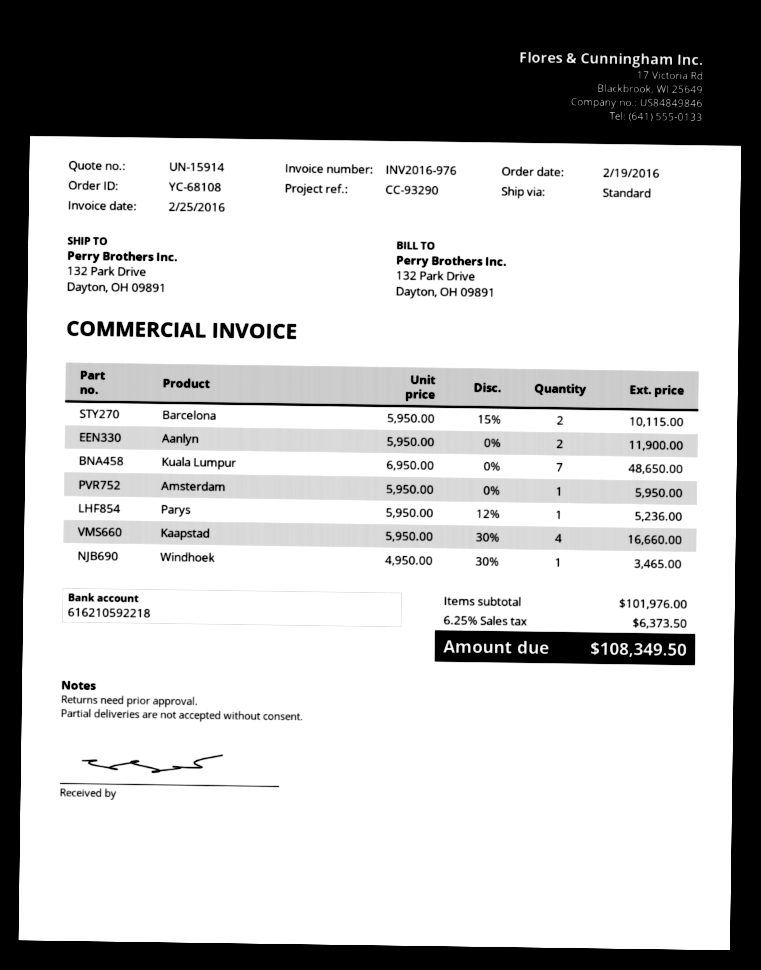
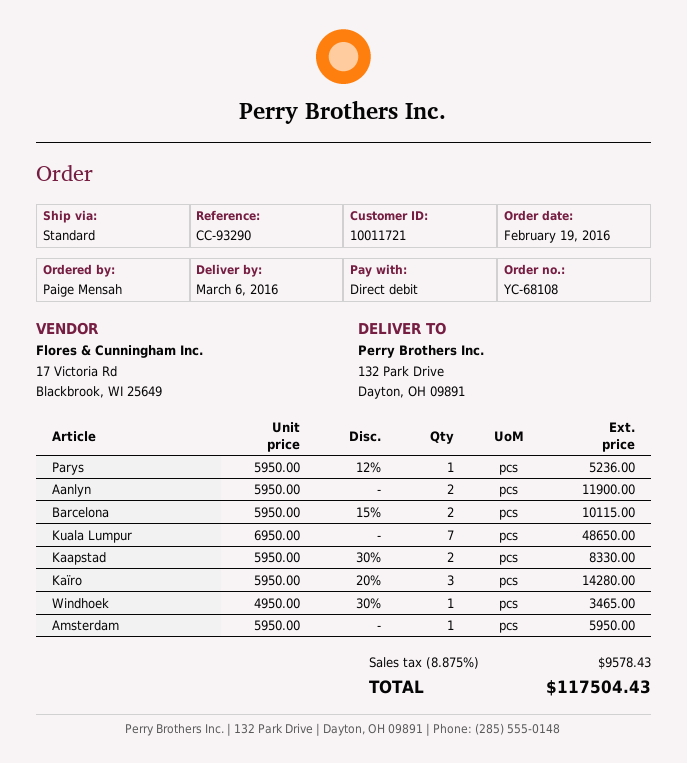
Kaapstad: 4 x 5950.00 - 30% = 16660.00 -> 2 x 5950.00 - 30% = 8330.00
Kaïro: none -> 3 x 5950.00 - 20% = 14280.00
tax: 6.25% = 6373.50 -> 8.875% = 9578.43
total: 108349.50 -> 117504.43

